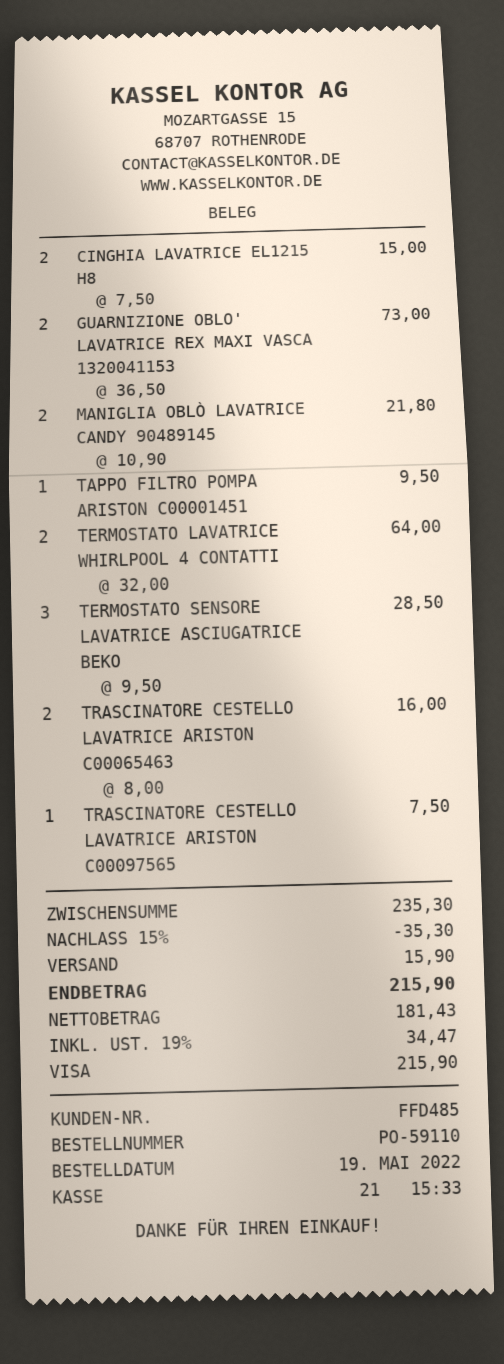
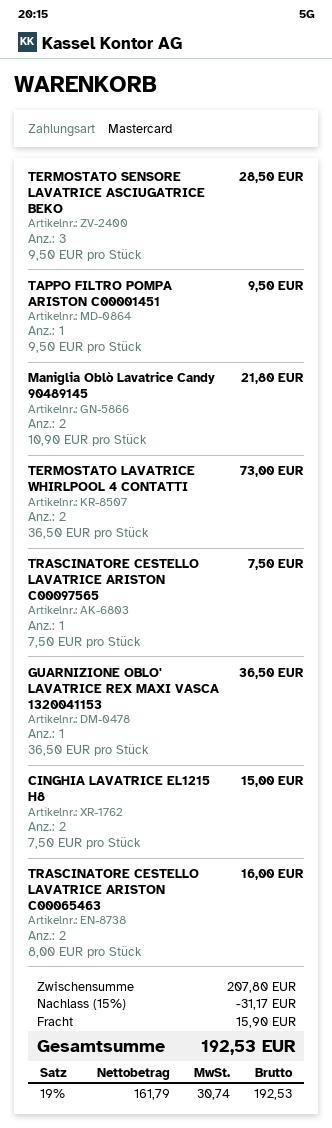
payment method: Visa -> Mastercard
GUARNIZIONE OBLO' LAVATRICE REX MAXI VASCA 1320041153: 2 x 36.50 = 73.00 -> 1 x 36.50 = 36.50
TERMOSTATO LAVATRICE WHIRLPOOL 4 CONTATTI: 2 x 32.00 = 64.00 -> 2 x 36.50 = 73.00
subtotal: 235.30 -> 207.80
discount: 15% = 35.30 -> 15% = 31.17
net: 181.43 -> 161.79
tax: 19% = 34.47 -> 19% = 30.74
total: 215.90 -> 192.53

